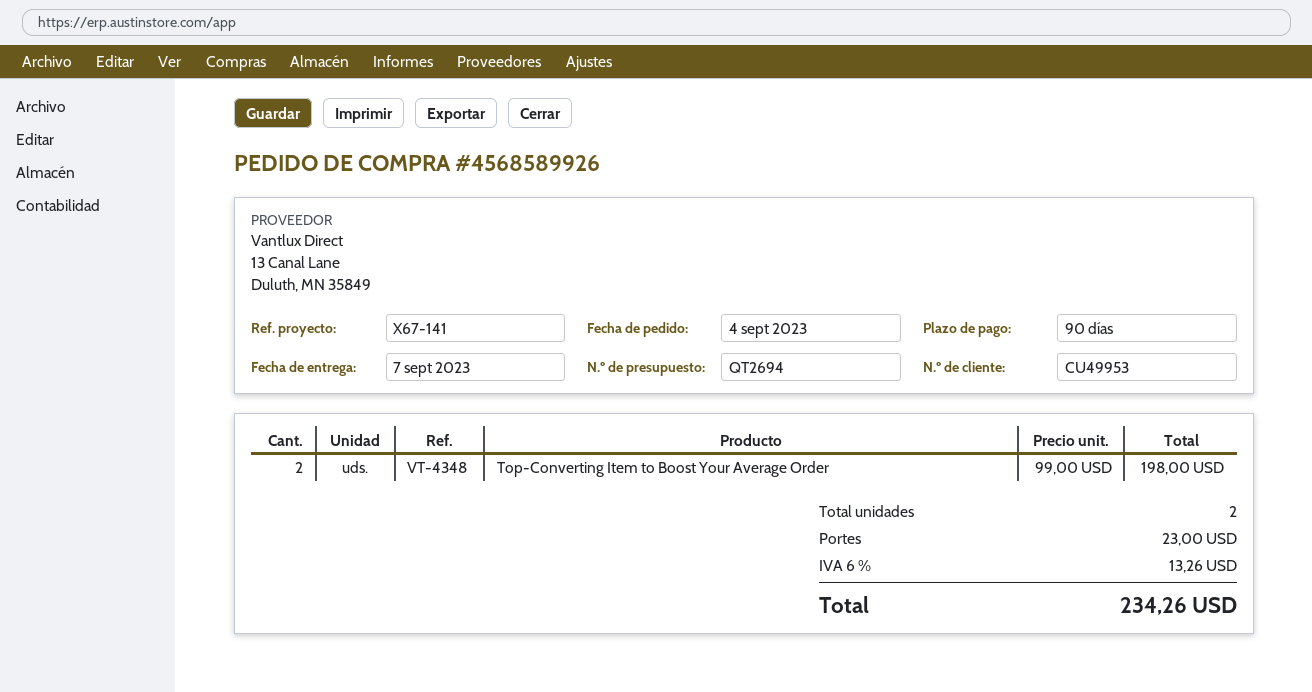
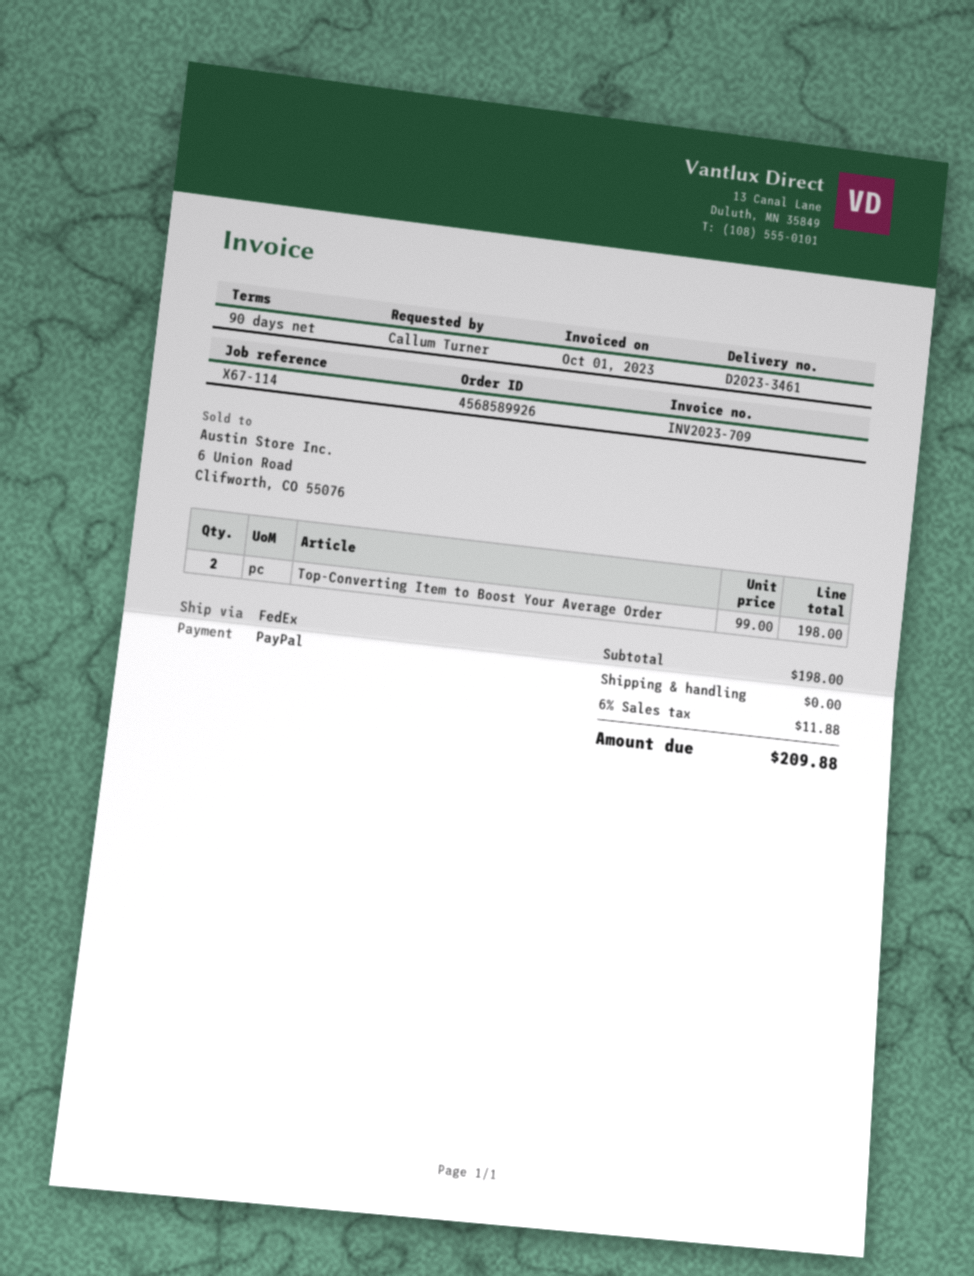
reference: X67-141 -> X67-114
shipping: 23.00 -> 0.00
tax: 6% = 13.26 -> 6% = 11.88
total: 234.26 -> 209.88

